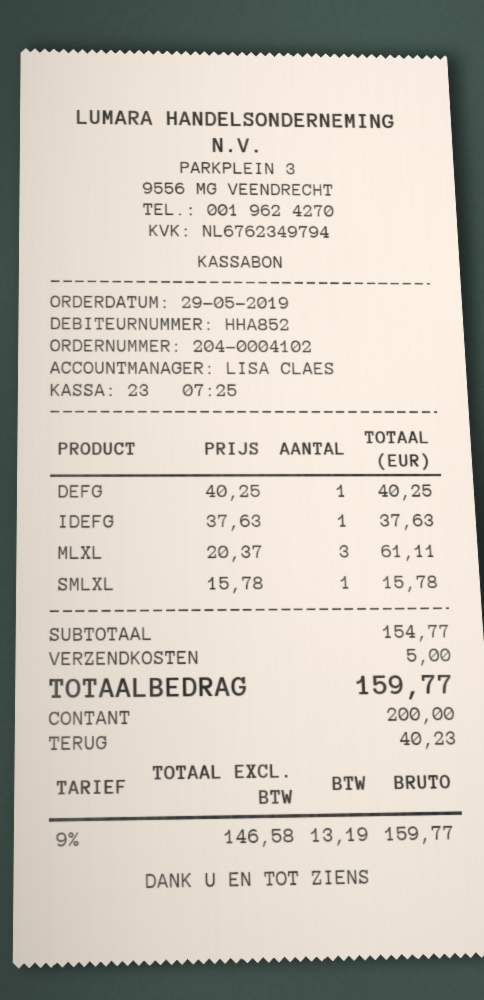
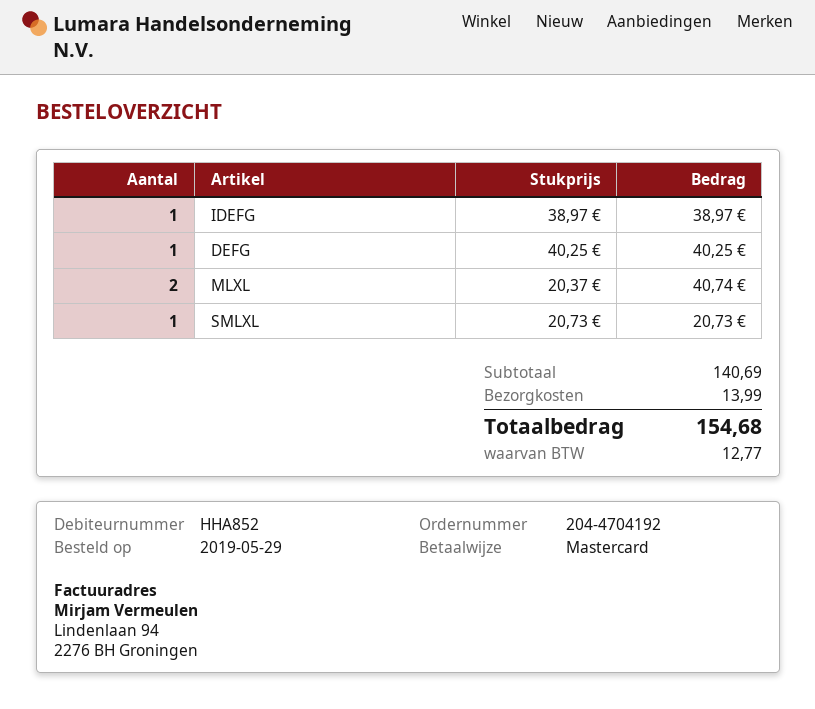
order number: 204-0004102 -> 204-4704192
payment method: cash -> Mastercard
IDEFG: 1 x 37.63 = 37.63 -> 1 x 38.97 = 38.97
MLXL: 3 x 20.37 = 61.11 -> 2 x 20.37 = 40.74
SMLXL: 1 x 15.78 = 15.78 -> 1 x 20.73 = 20.73
subtotal: 154.77 -> 140.69
shipping: 5.00 -> 13.99
tax: 13.19 -> 12.77
total: 159.77 -> 154.68

